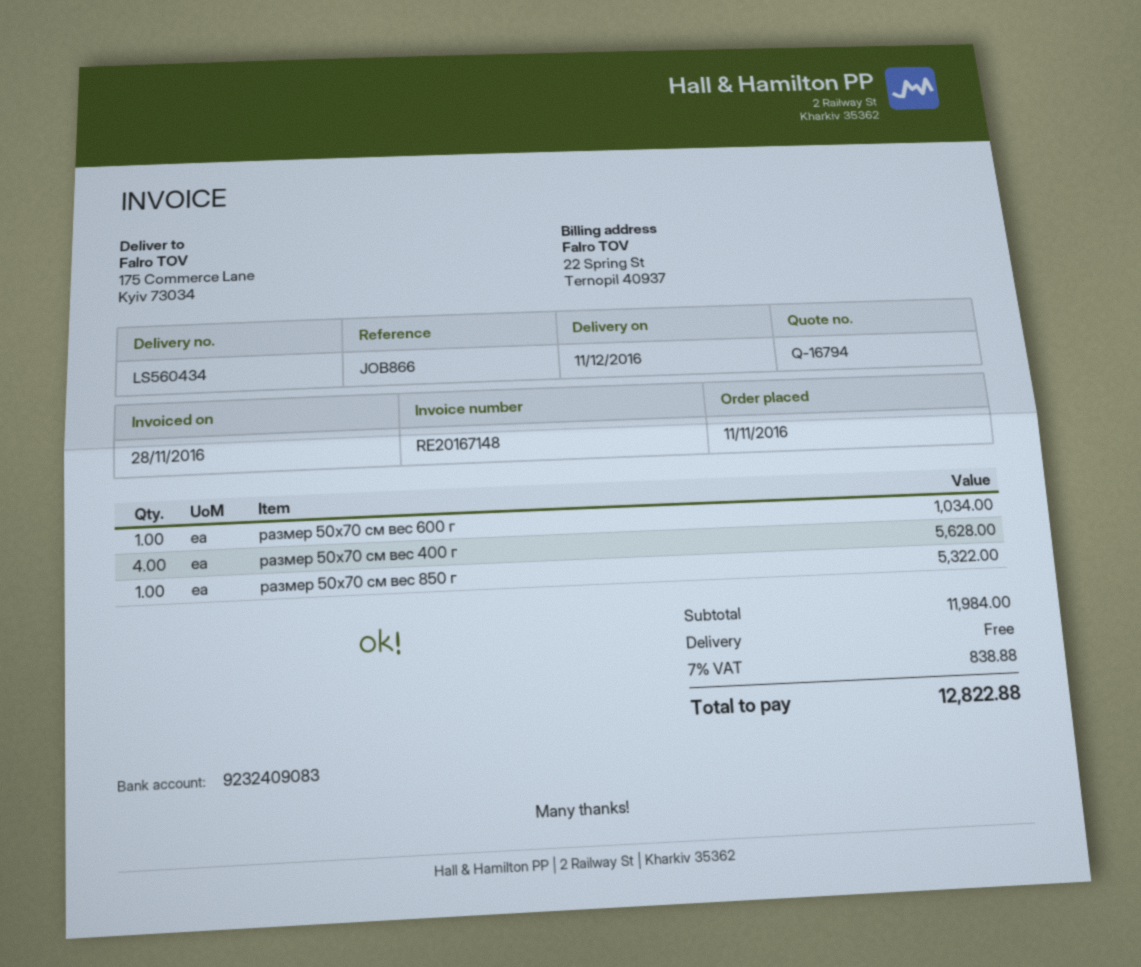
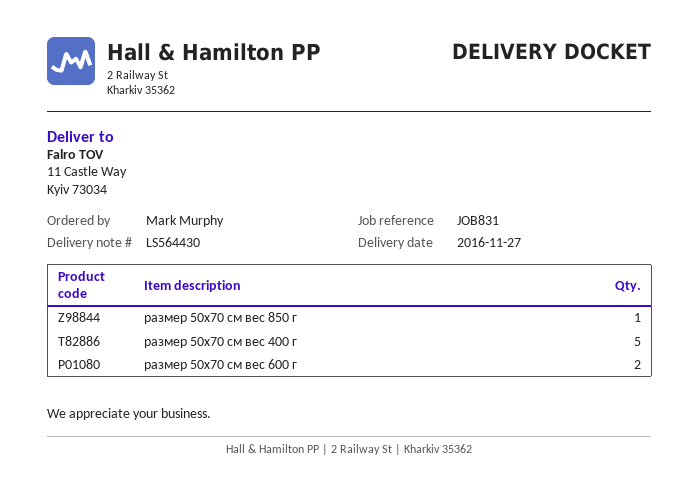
delivery note number: LS560434 -> LS564430
delivery date: 2016-12-11 -> 2016-11-27
reference: JOB866 -> JOB831
ship to: 175 Commerce Lane, Kyiv 73034 -> 11 Castle Way, Kyiv 73034
размер 50х70 см вес 600 г: 1 -> 2
размер 50х70 см вес 400 г: 4 -> 5

